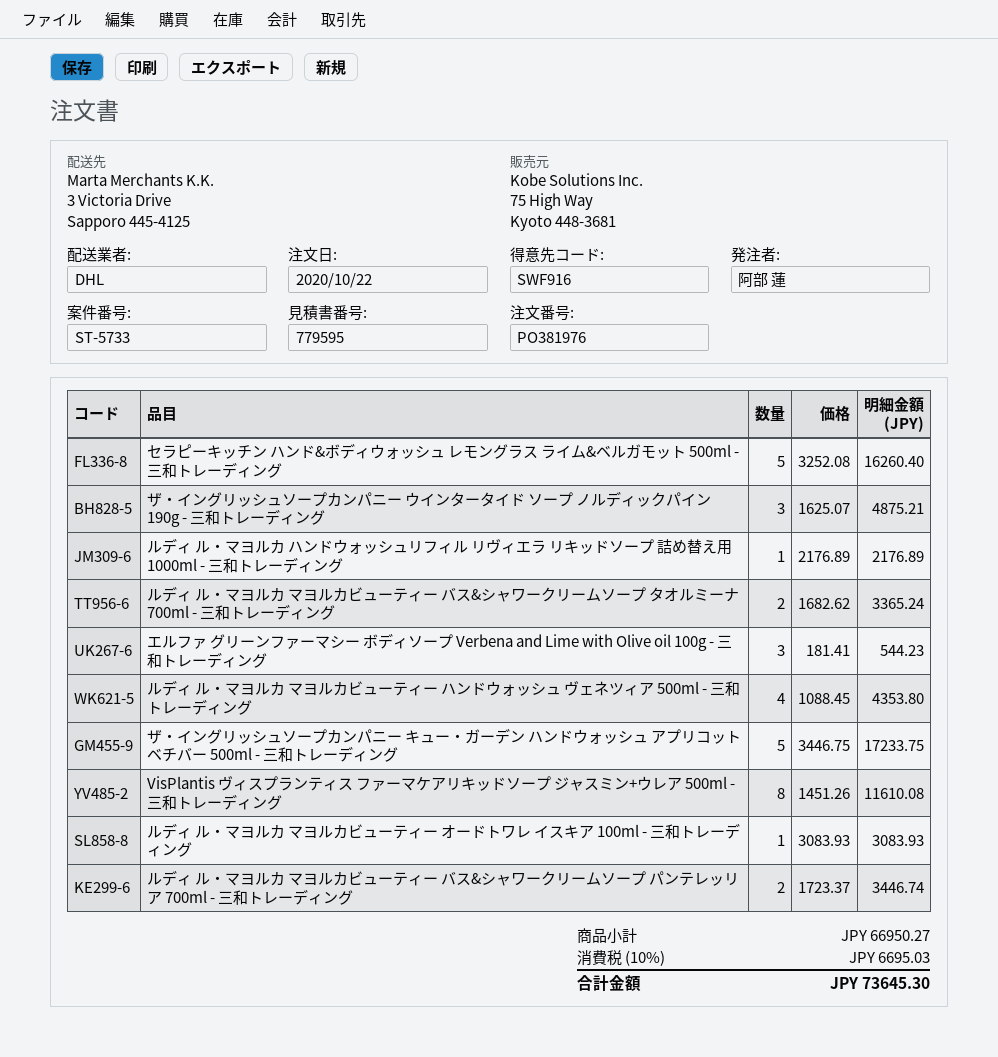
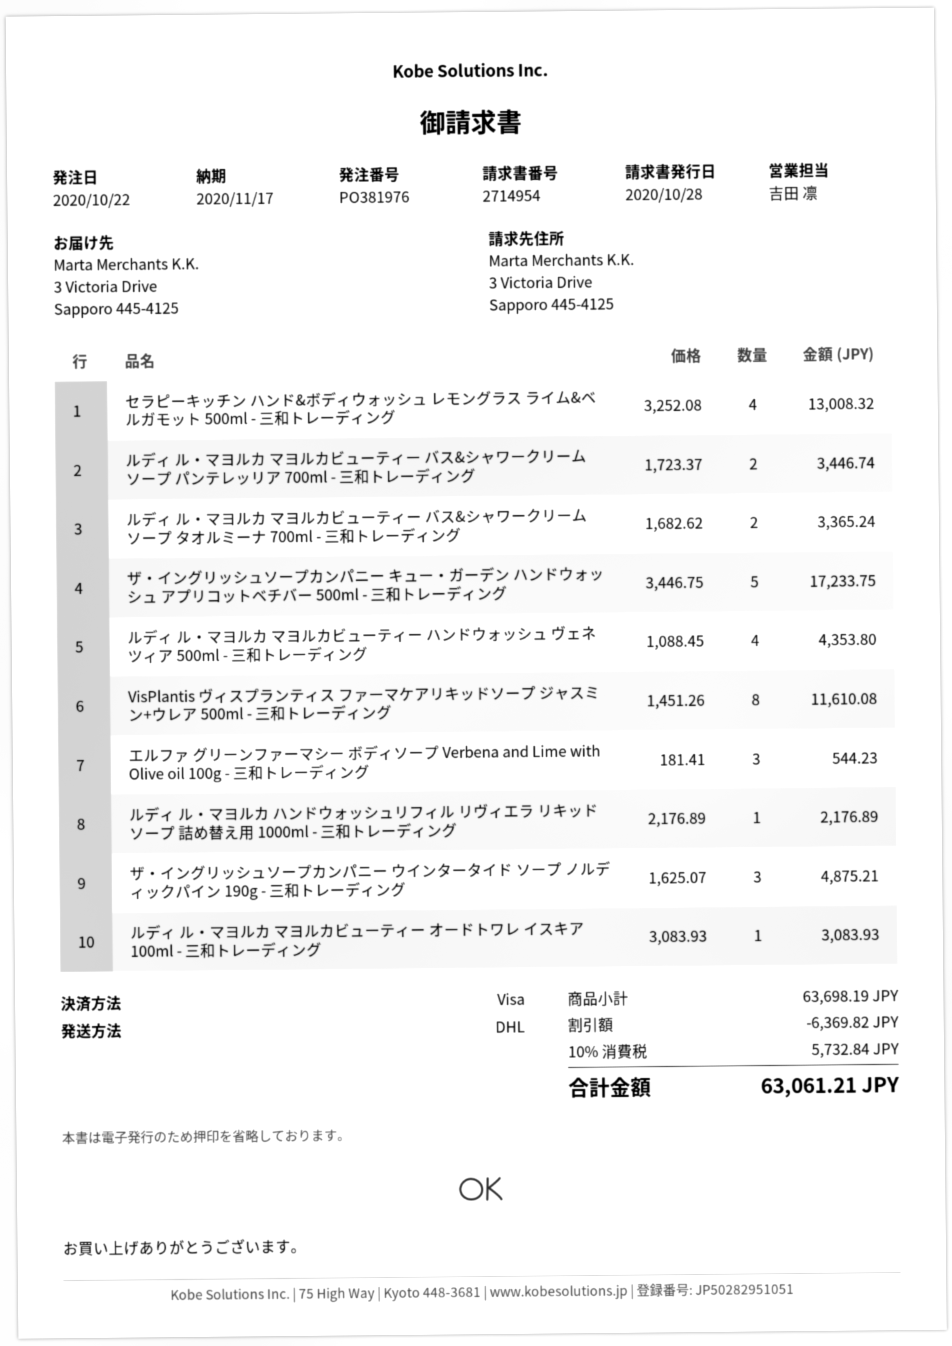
セラピーキッチン ハンド&ボディウォッシュ レモングラス ライム&ベルガモット 500ml - 三和トレーディング: 5 x 3252.08 = 16260.40 -> 4 x 3252.08 = 13008.32
subtotal: 66950.27 -> 63698.19
discount: none -> 6369.82
tax: 10% = 6695.03 -> 10% = 5732.84
total: 73645.30 -> 63061.21

